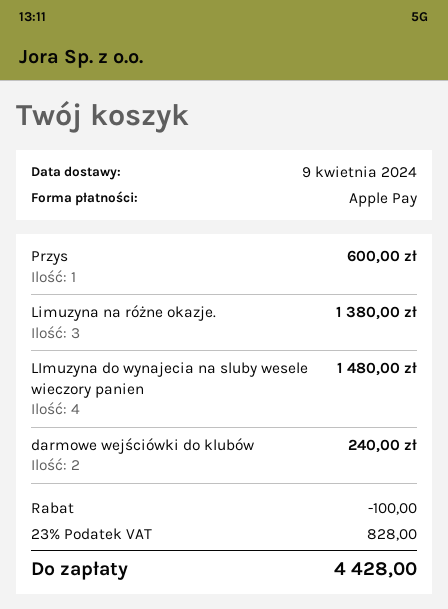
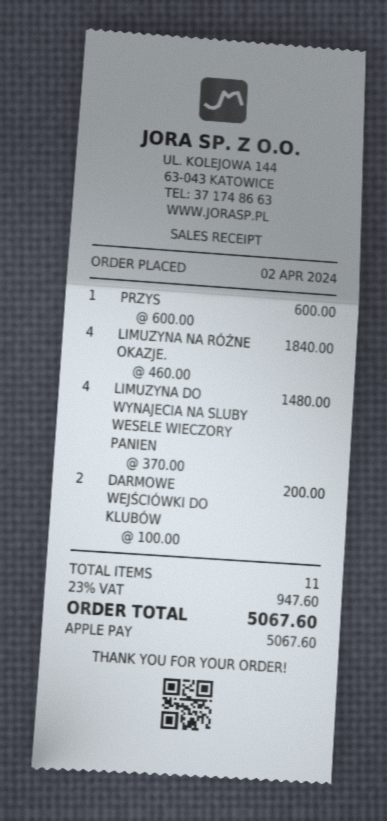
Limuzyna na różne okazje.: 3 for 1380.00 -> 4 for 1840.00
darmowe wejściówki do klubów: 2 for 240.00 -> 2 for 200.00
discount: 100.00 -> none
tax: 23% = 828.00 -> 23% = 947.60
total: 4428.00 -> 5067.60

